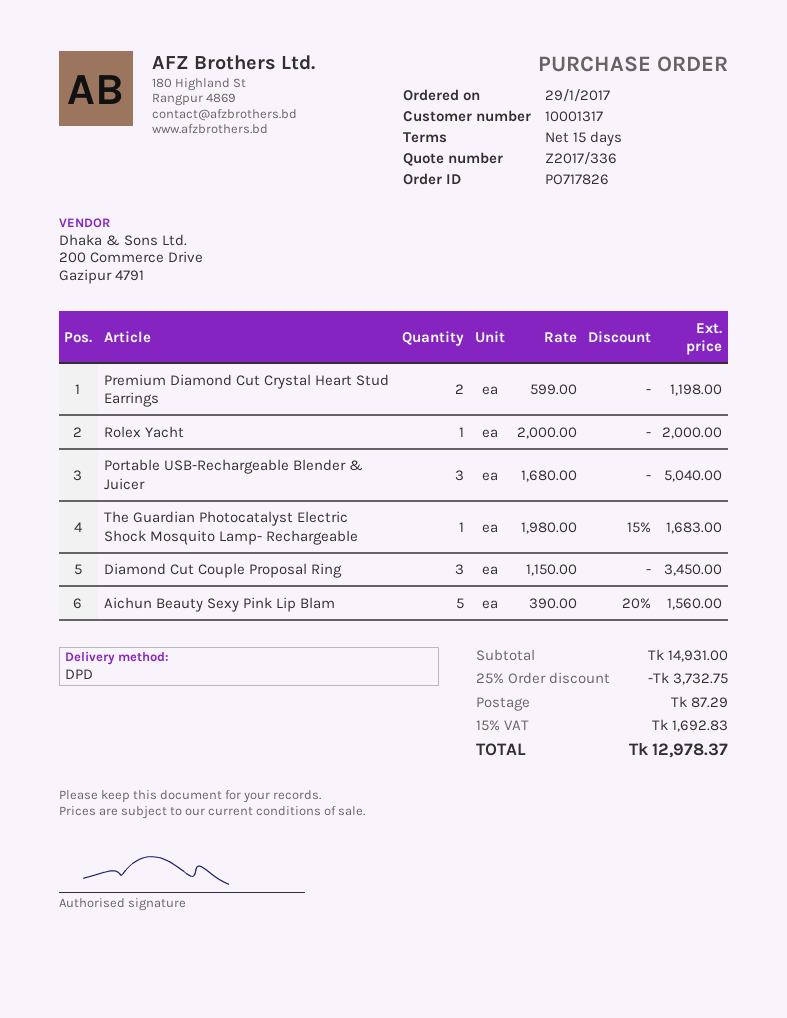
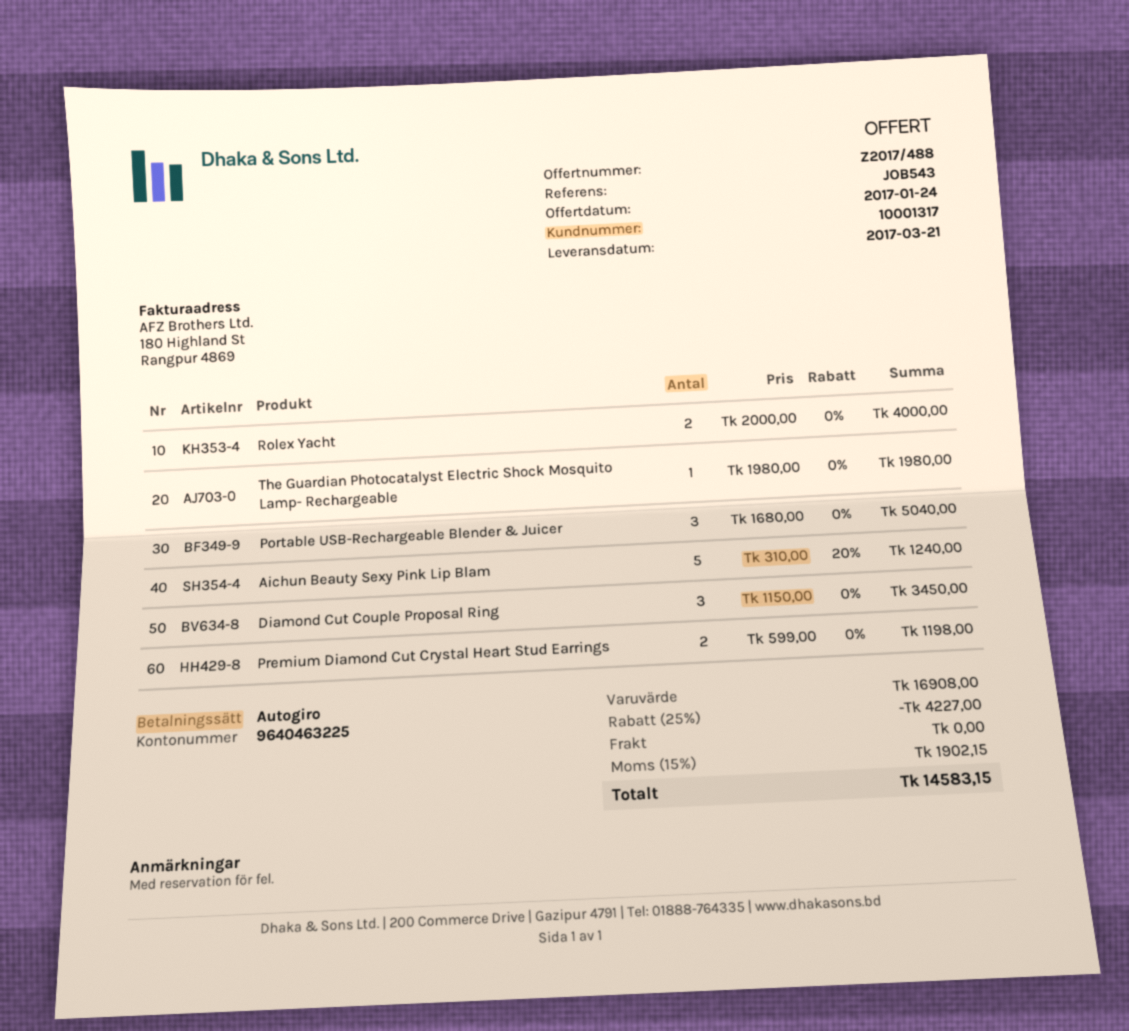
quote number: Z2017/336 -> Z2017/488
Rolex Yacht: 1 x 2000.00 = 2000.00 -> 2 x 2000.00 = 4000.00
The Guardian Photocatalyst Electric Shock Mosquito Lamp- Rechargeable: 1 x 1980.00 - 15% = 1683.00 -> 1 x 1980.00 = 1980.00
Aichun Beauty Sexy Pink Lip Blam: 5 x 390.00 - 20% = 1560.00 -> 5 x 310.00 - 20% = 1240.00
subtotal: 14931.00 -> 16908.00
discount: 25% = 3732.75 -> 25% = 4227.00
shipping: 87.29 -> 0.00
tax: 15% = 1692.83 -> 15% = 1902.15
total: 12978.37 -> 14583.15

